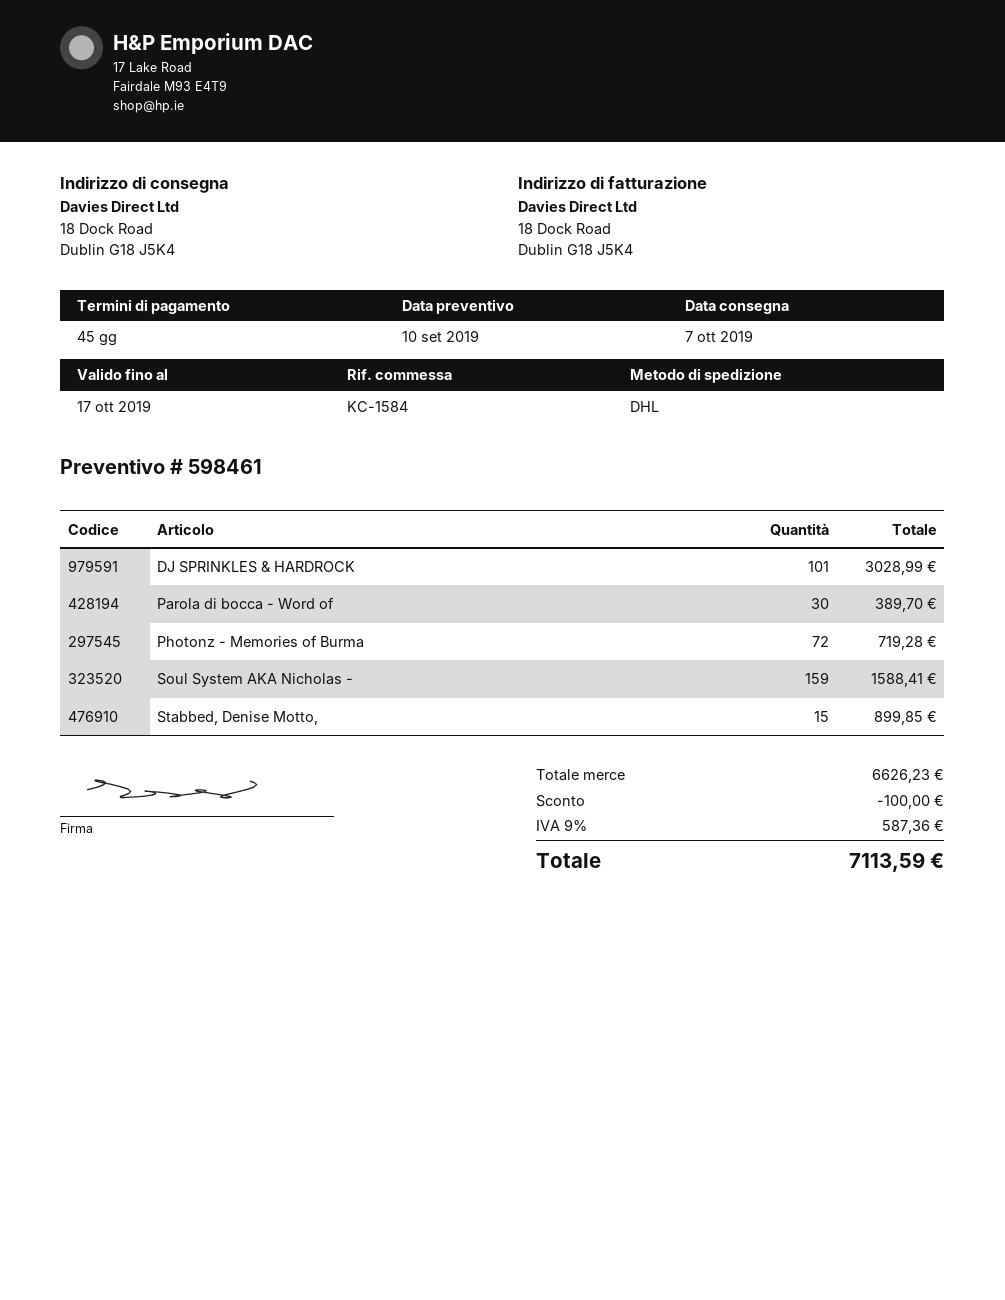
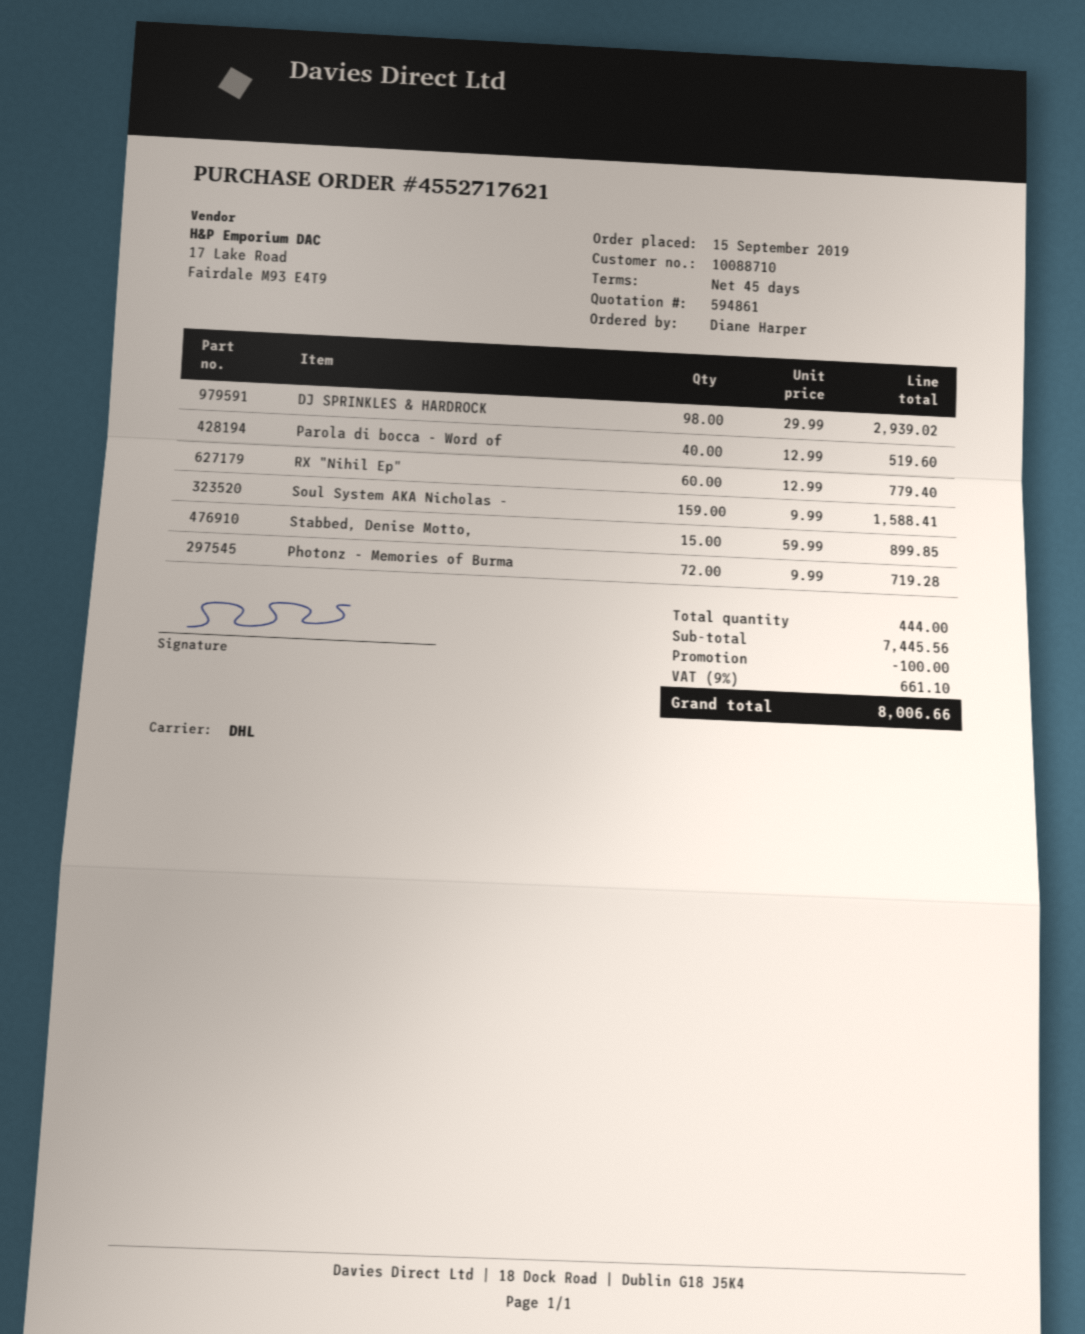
quote number: 598461 -> 594861
DJ SPRINKLES & HARDROCK: 101 for 3028.99 -> 98 for 2939.02
Parola di bocca - Word of: 30 for 389.70 -> 40 for 519.60
RX "Nihil Ep": none -> 60 for 779.40
subtotal: 6626.23 -> 7445.56
tax: 9% = 587.36 -> 9% = 661.10
total: 7113.59 -> 8006.66

